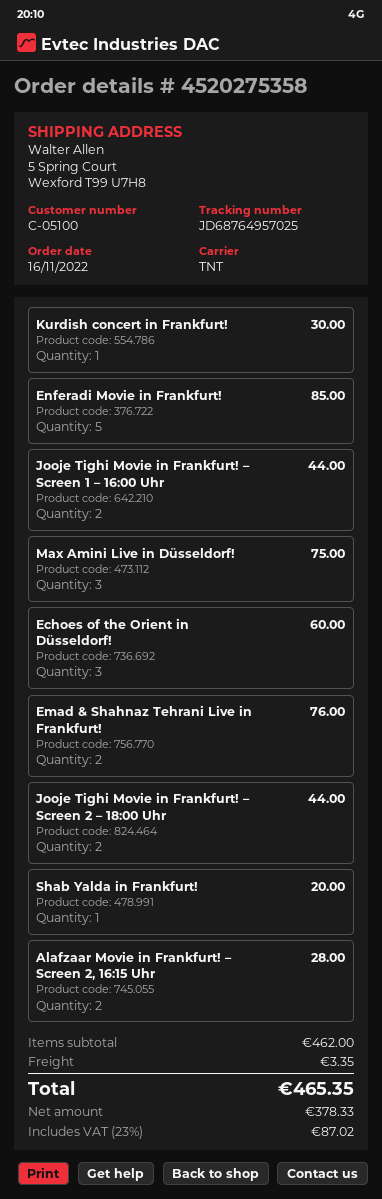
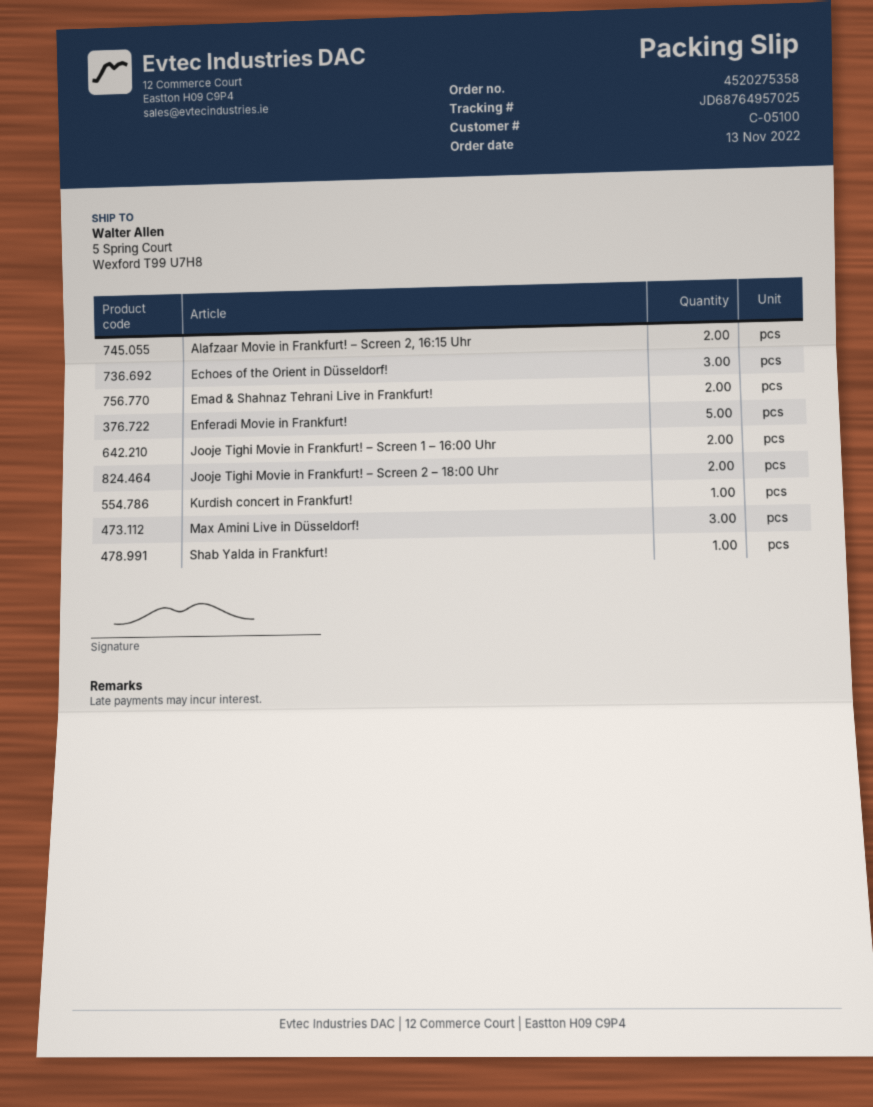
order date: 2022-11-16 -> 2022-11-13

